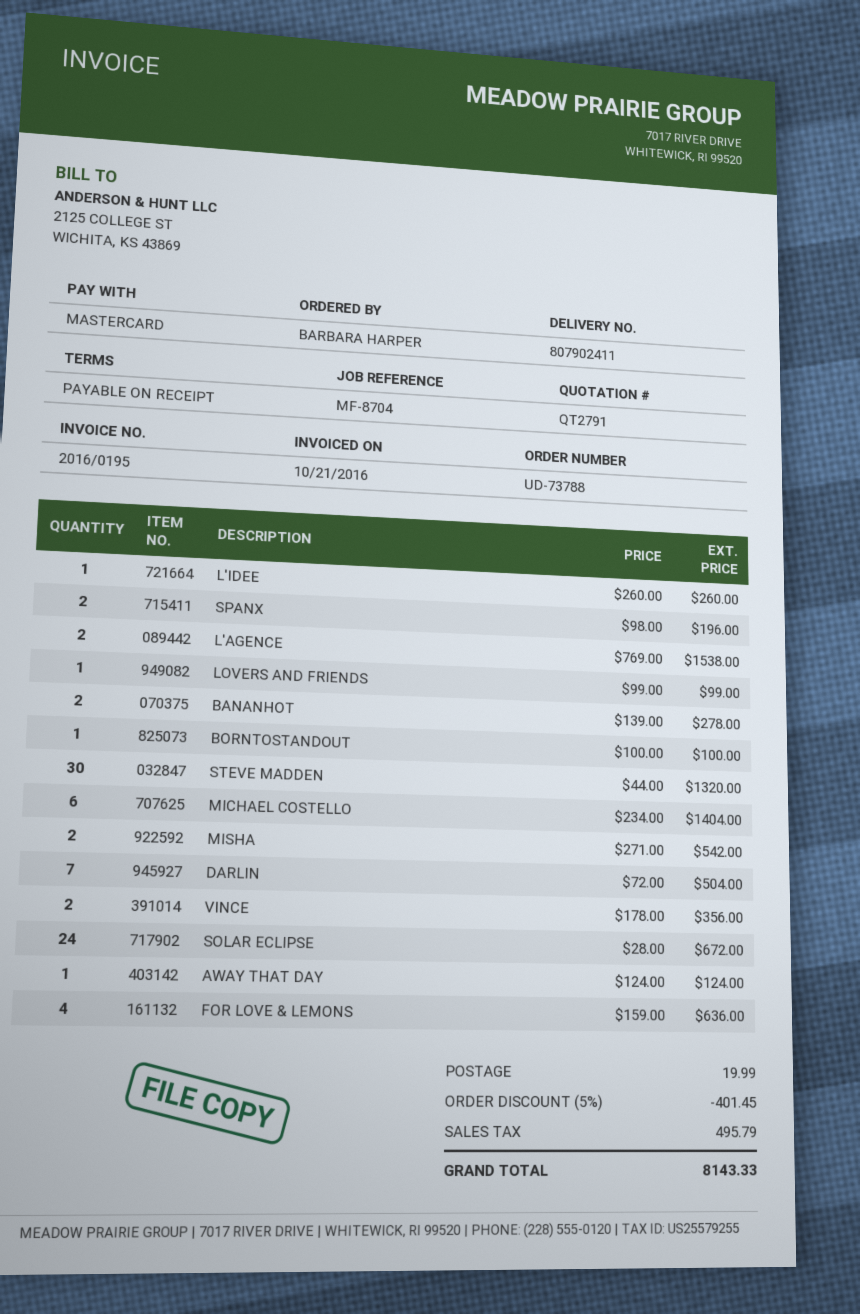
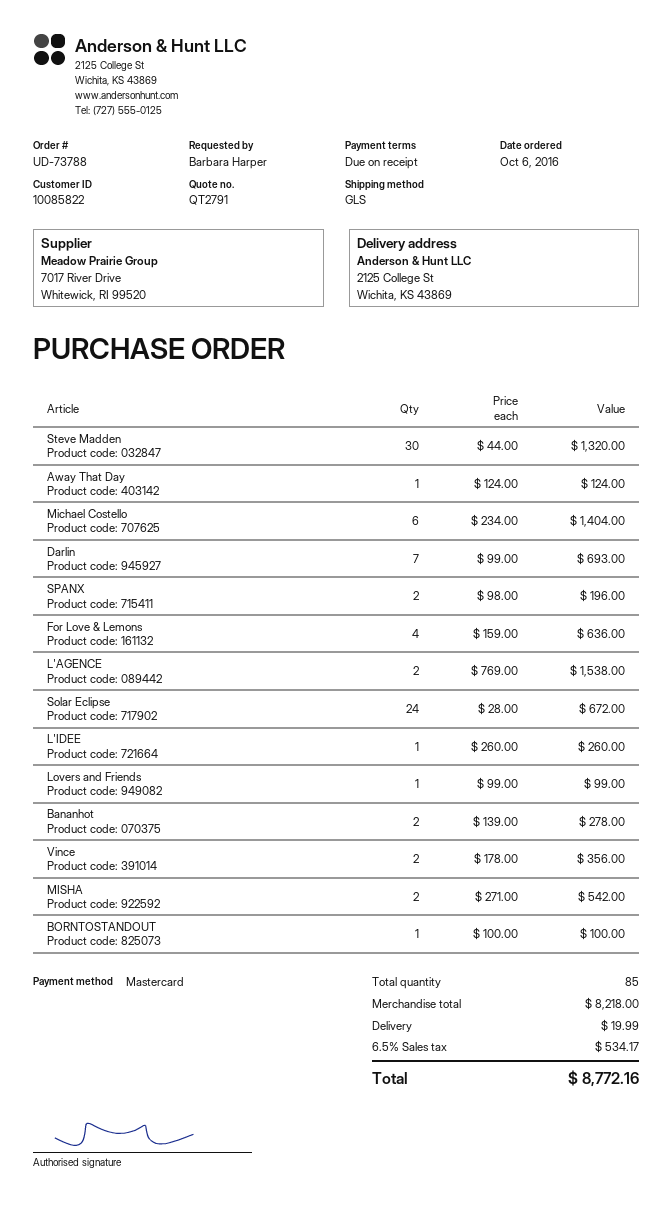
DARLIN: 7 x 72.00 = 504.00 -> 7 x 99.00 = 693.00
discount: 5% = 401.45 -> none
tax: 495.79 -> 534.17
total: 8143.33 -> 8772.16

